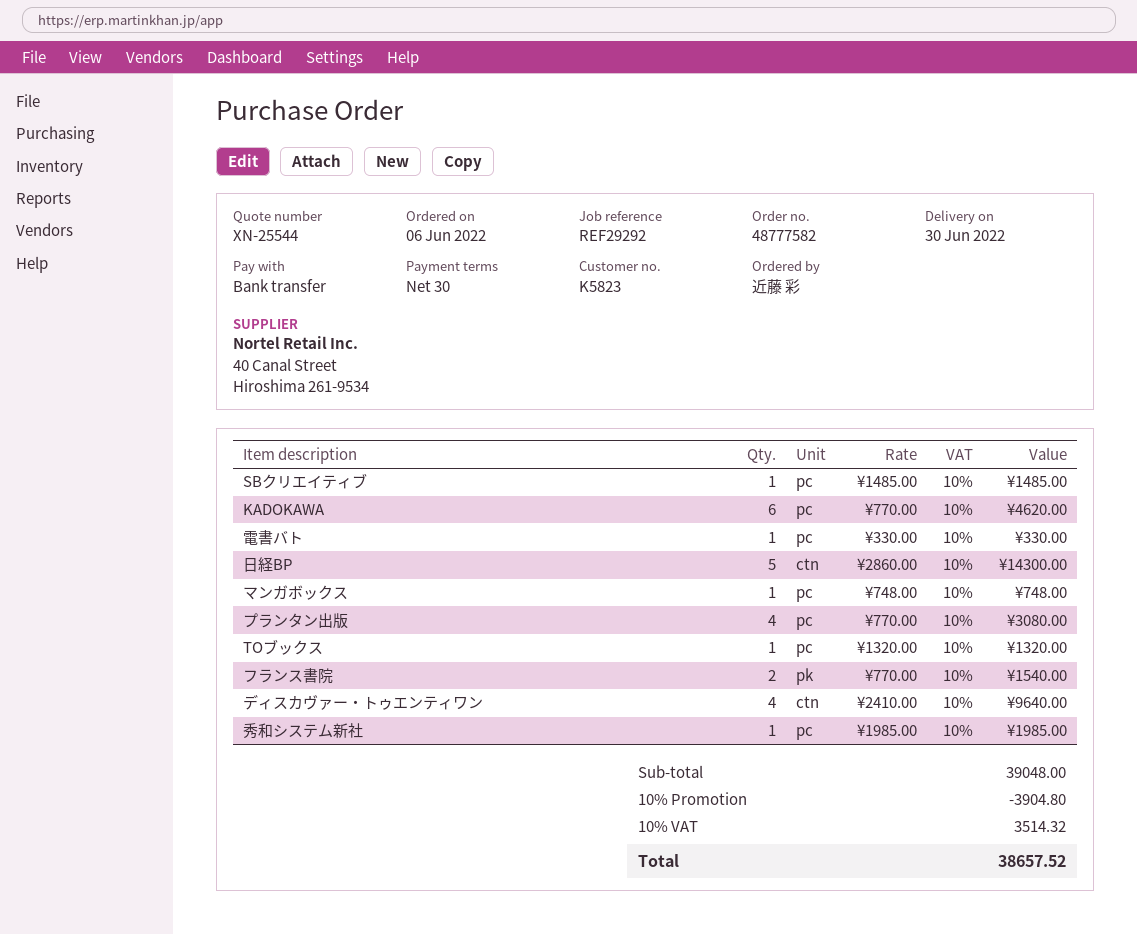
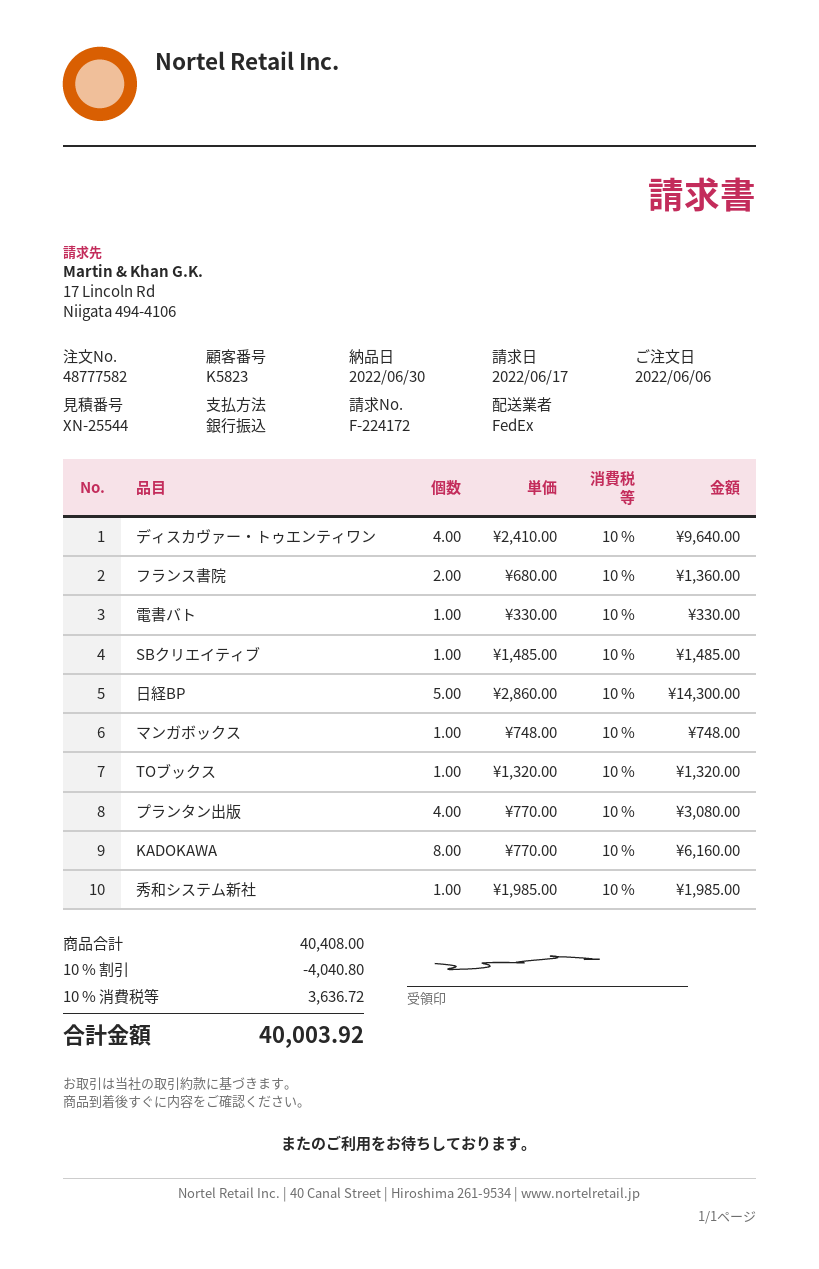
KADOKAWA: 6 x 770.00 = 4620.00 -> 8 x 770.00 = 6160.00
フランス書院: 2 x 770.00 = 1540.00 -> 2 x 680.00 = 1360.00
subtotal: 39048.00 -> 40408.00
discount: 10% = 3904.80 -> 10% = 4040.80
tax: 10% = 3514.32 -> 10% = 3636.72
total: 38657.52 -> 40003.92

